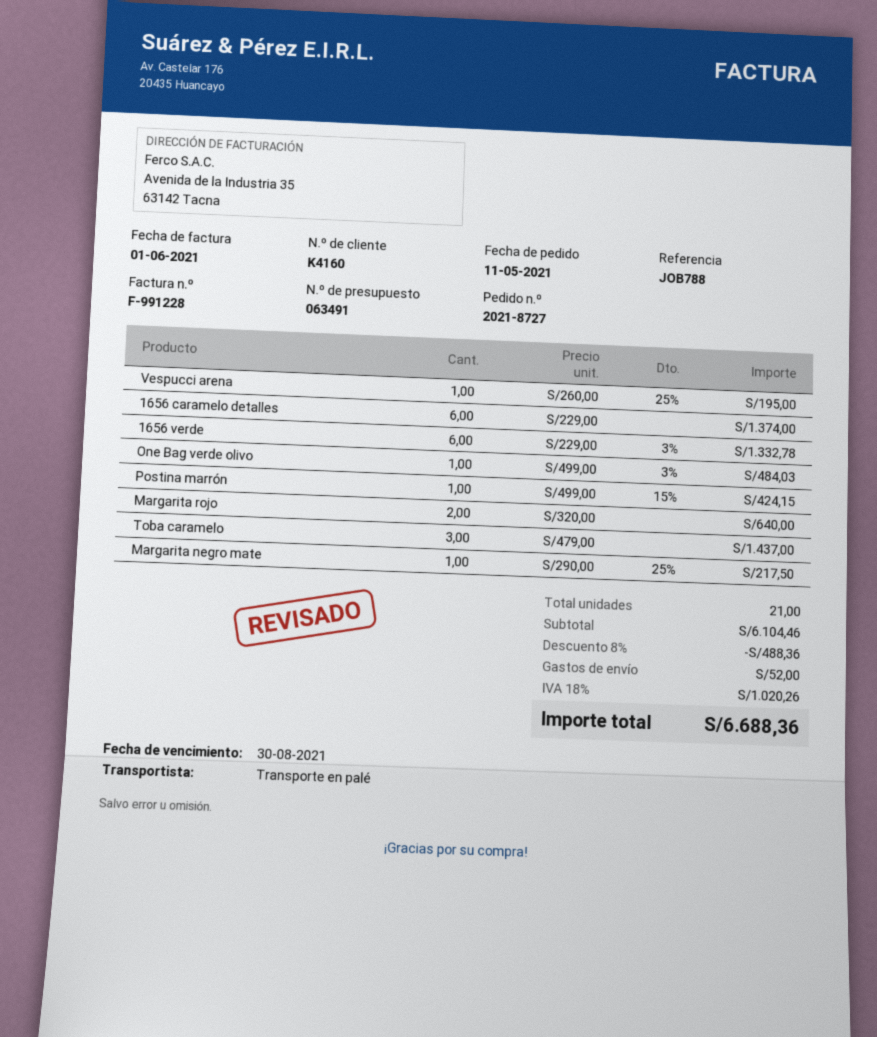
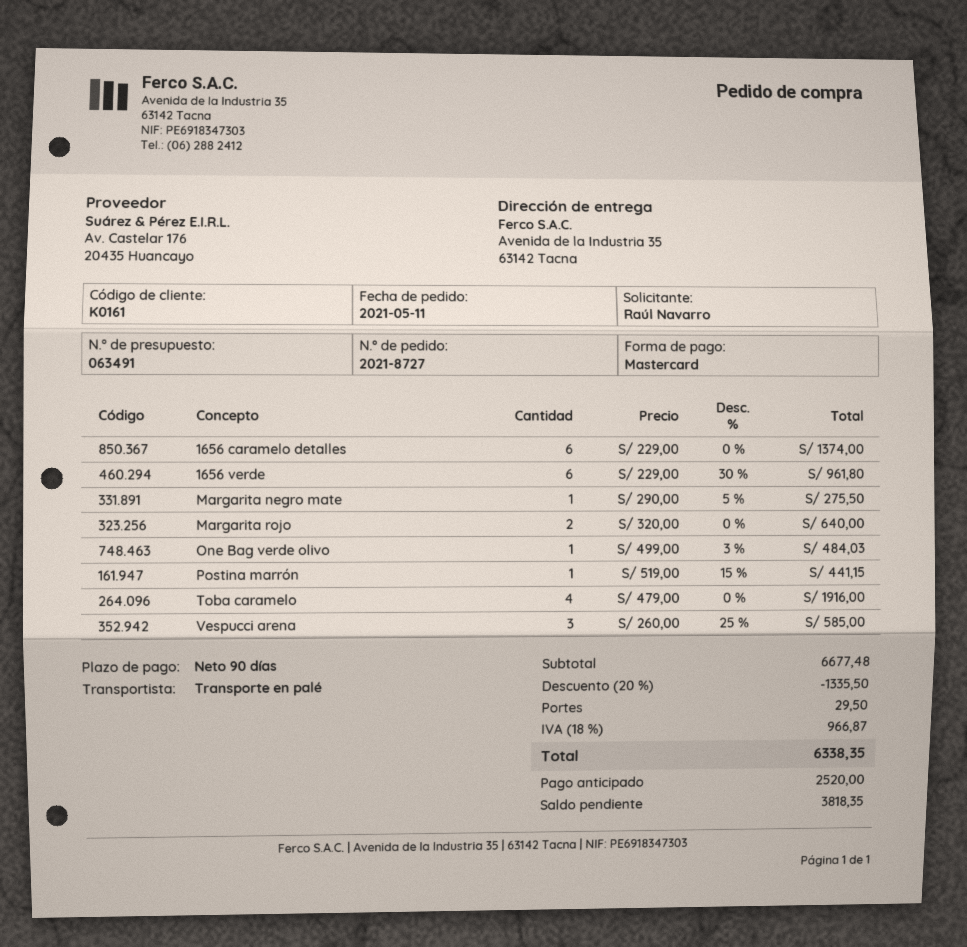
customer number: K4160 -> K0161
Vespucci arena: 1 x 260.00 - 25% = 195.00 -> 3 x 260.00 - 25% = 585.00
1656 verde: 6 x 229.00 - 3% = 1332.78 -> 6 x 229.00 - 30% = 961.80
Postina marrón: 1 x 499.00 - 15% = 424.15 -> 1 x 519.00 - 15% = 441.15
Toba caramelo: 3 x 479.00 = 1437.00 -> 4 x 479.00 = 1916.00
Margarita negro mate: 1 x 290.00 - 25% = 217.50 -> 1 x 290.00 - 5% = 275.50
subtotal: 6104.46 -> 6677.48
discount: 8% = 488.36 -> 20% = 1335.50
shipping: 52.00 -> 29.50
tax: 18% = 1020.26 -> 18% = 966.87
total: 6688.36 -> 6338.35

